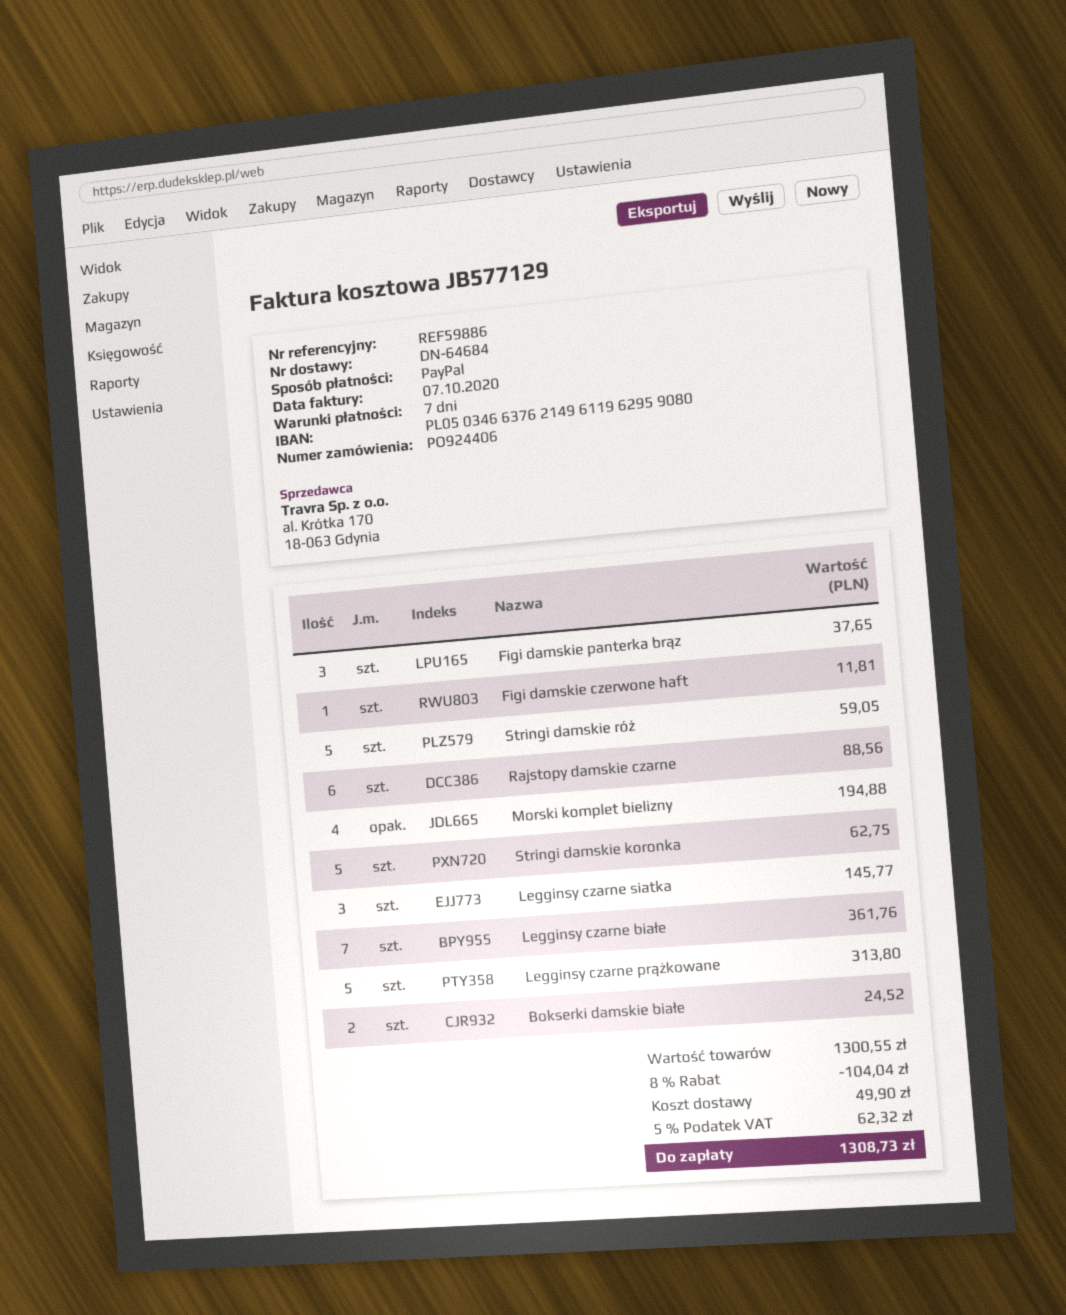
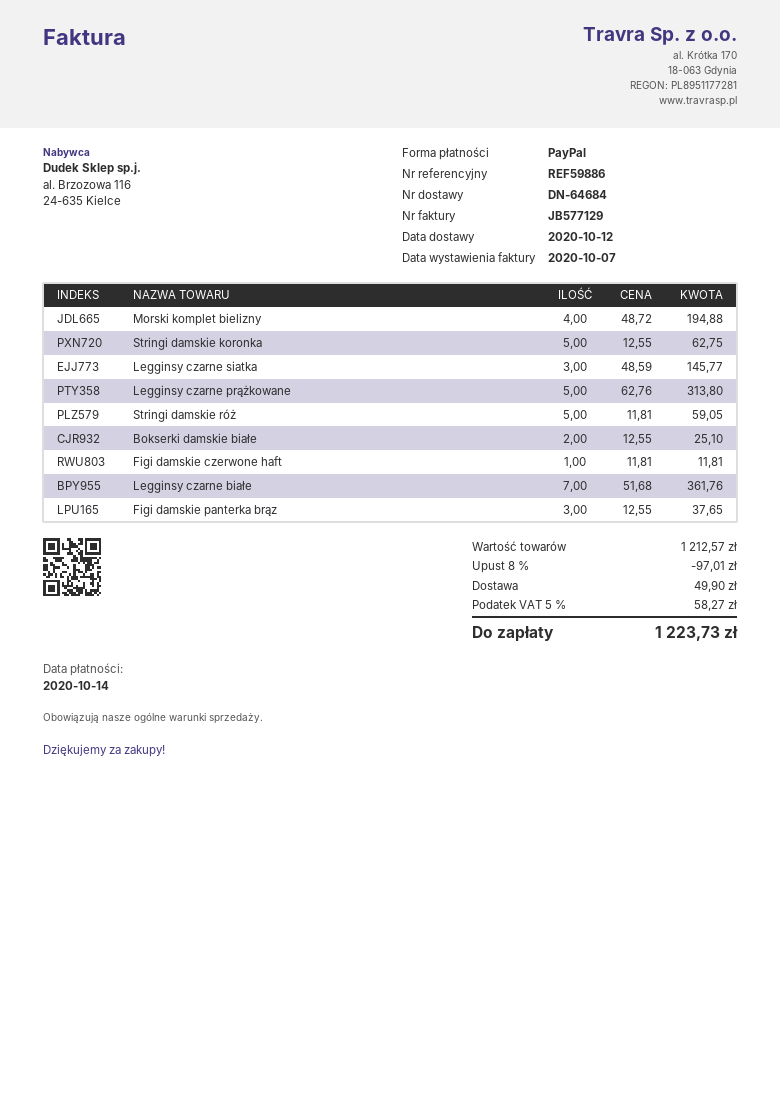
Rajstopy damskie czarne: 6 for 88.56 -> none
Bokserki damskie białe: 2 for 24.52 -> 2 for 25.10
subtotal: 1300.55 -> 1212.57
discount: 8% = 104.04 -> 8% = 97.01
tax: 5% = 62.32 -> 5% = 58.27
total: 1308.73 -> 1223.73

